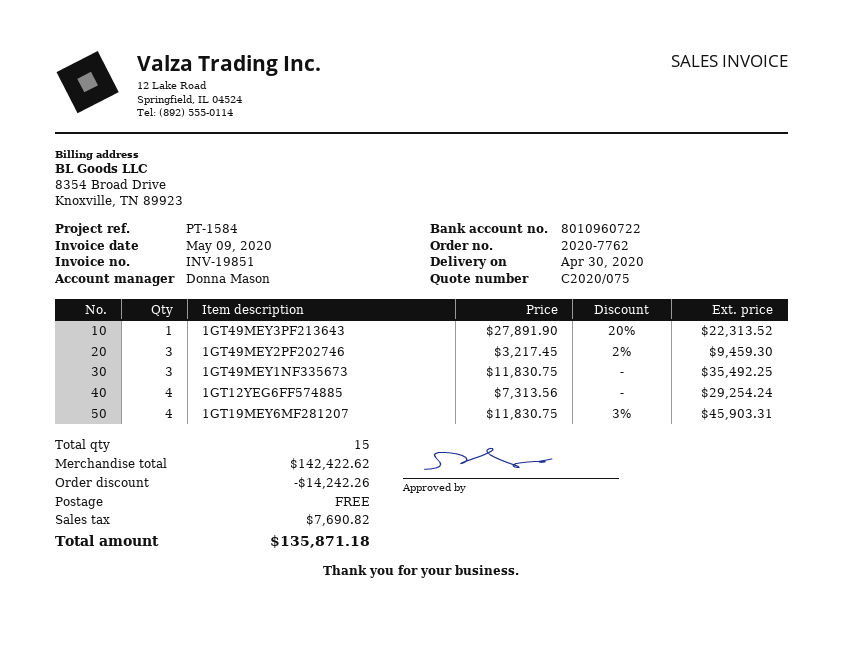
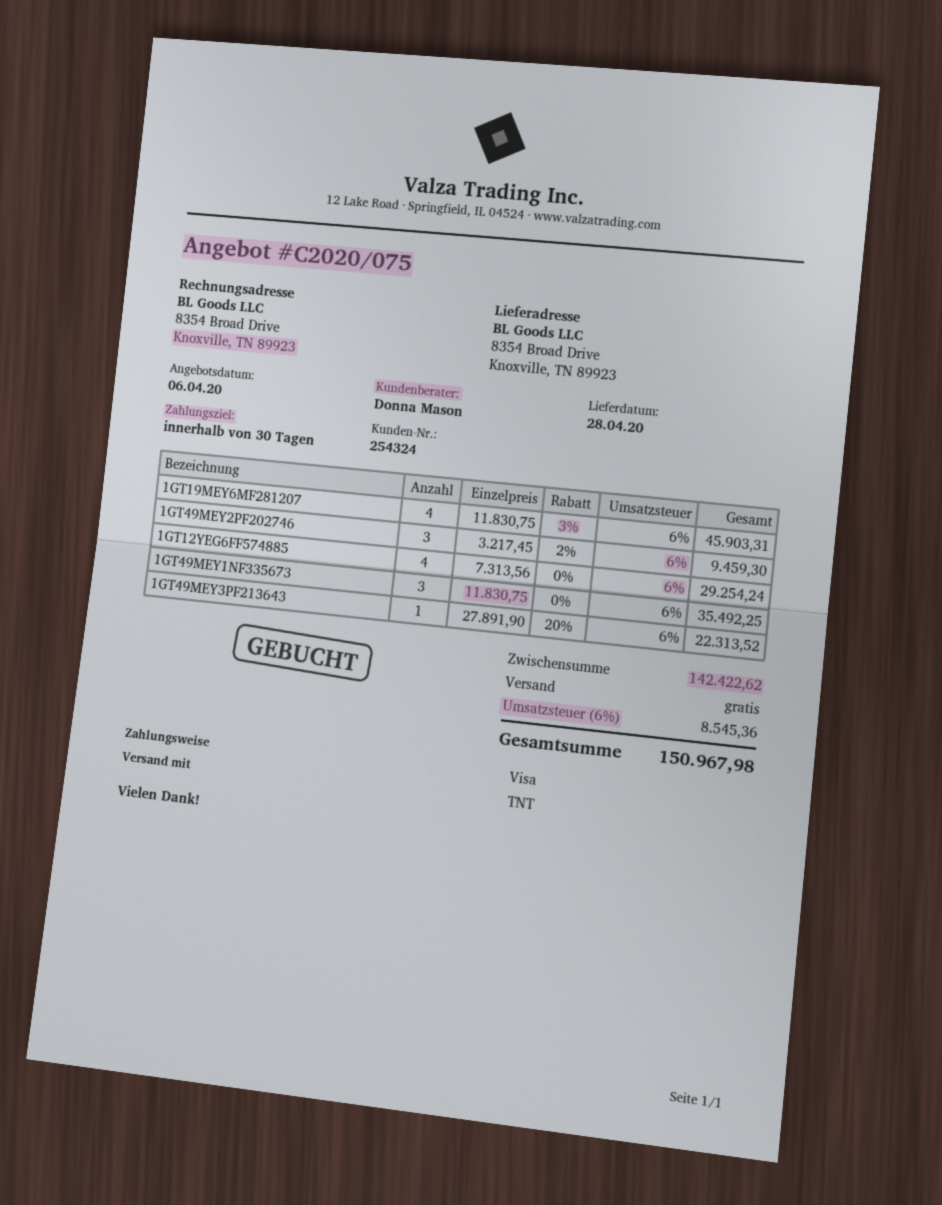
delivery date: 2020-04-30 -> 2020-04-28
discount: 14242.26 -> none
tax: 7690.82 -> 8545.36
total: 135871.18 -> 150967.98

